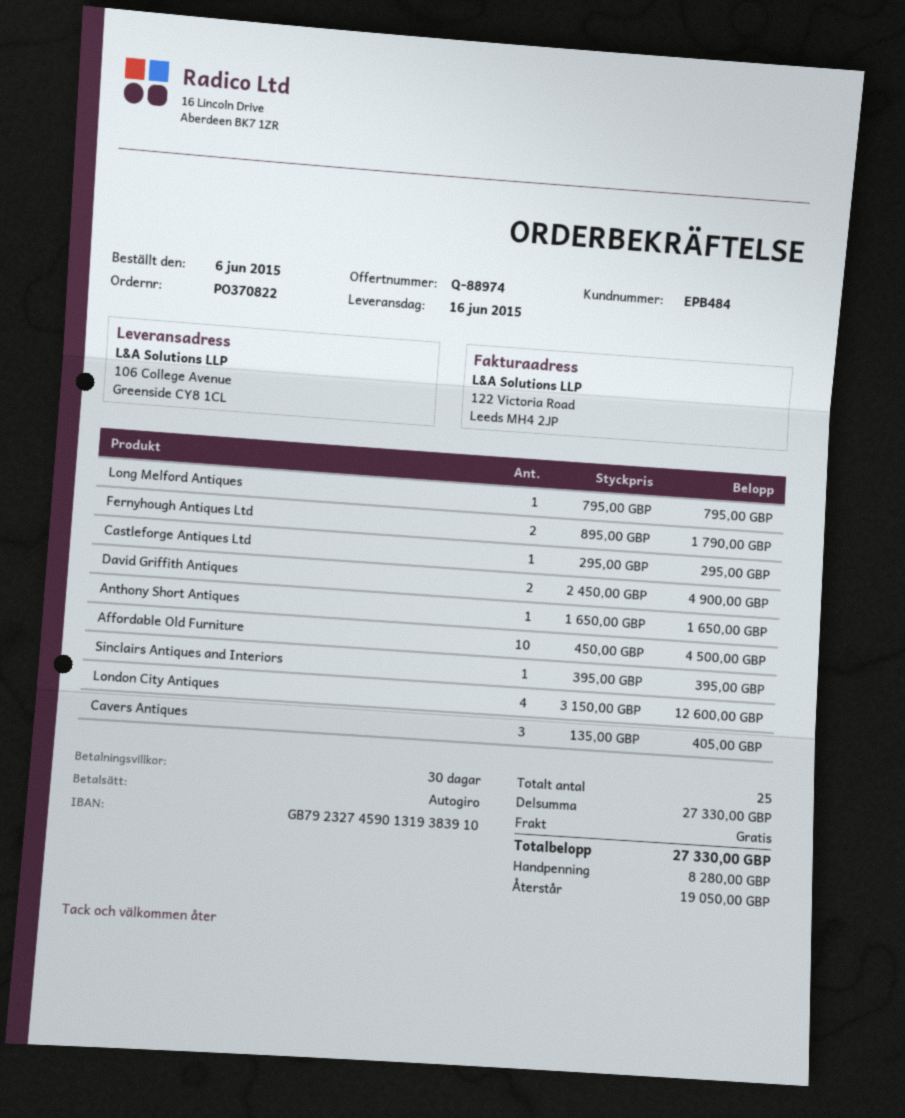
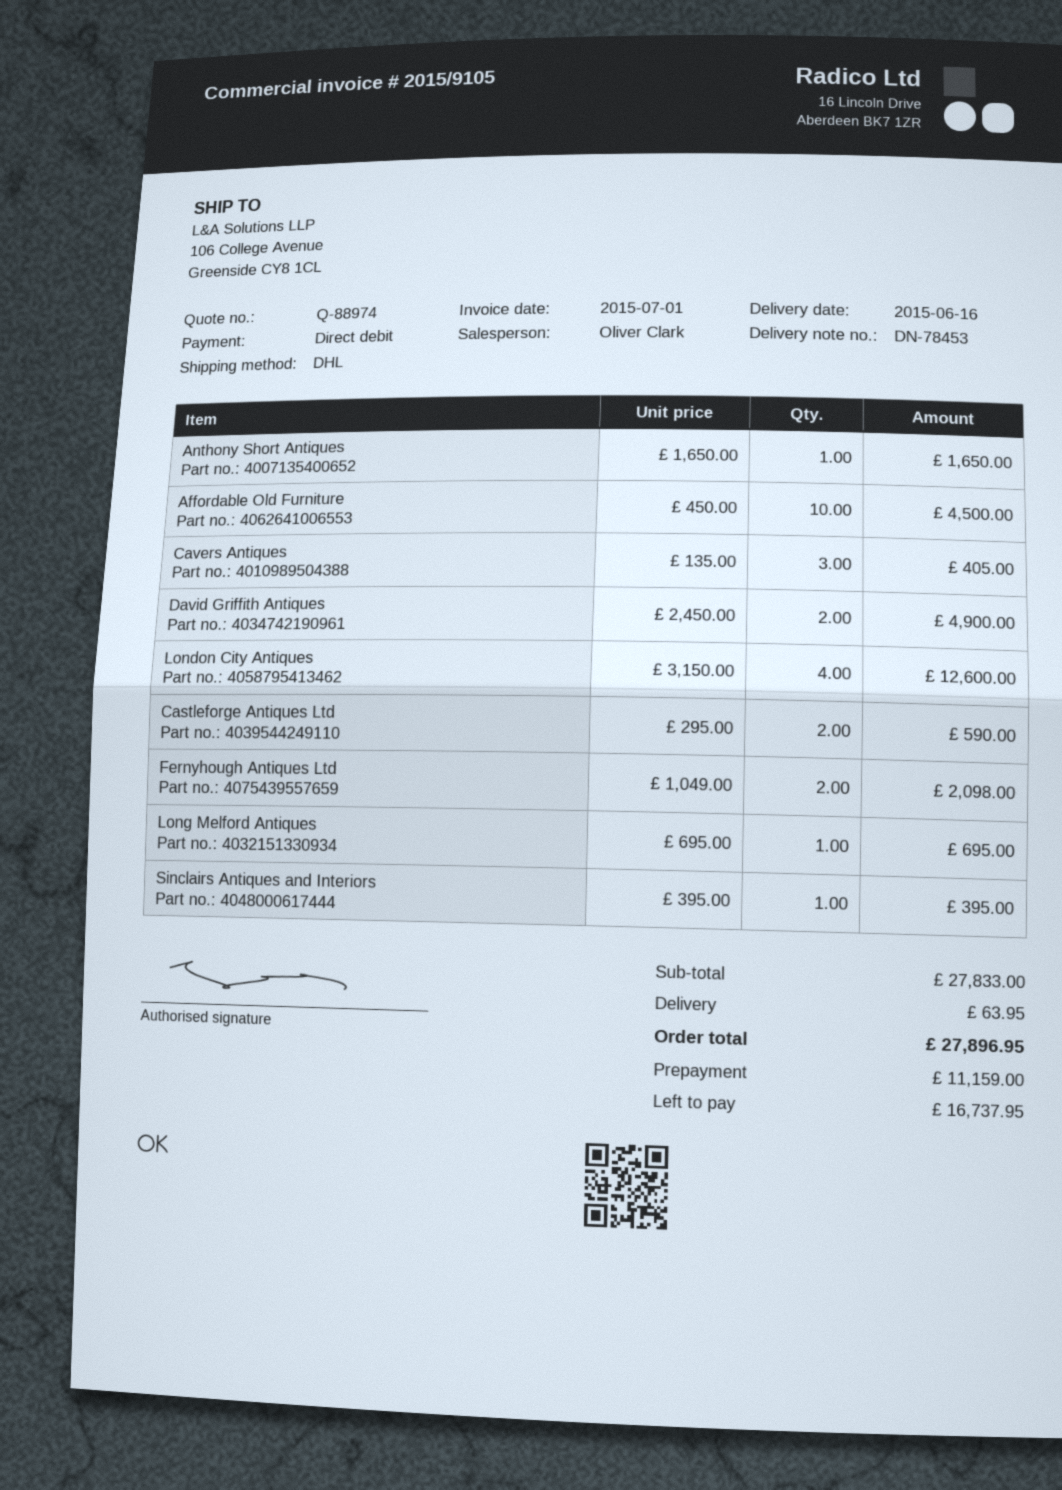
Long Melford Antiques: 1 x 795.00 = 795.00 -> 1 x 695.00 = 695.00
Fernyhough Antiques Ltd: 2 x 895.00 = 1790.00 -> 2 x 1049.00 = 2098.00
Castleforge Antiques Ltd: 1 x 295.00 = 295.00 -> 2 x 295.00 = 590.00
subtotal: 27330.00 -> 27833.00
shipping: 0.00 -> 63.95
total: 27330.00 -> 27896.95
deposit: 8280.00 -> 11159.00
balance: 19050.00 -> 16737.95

